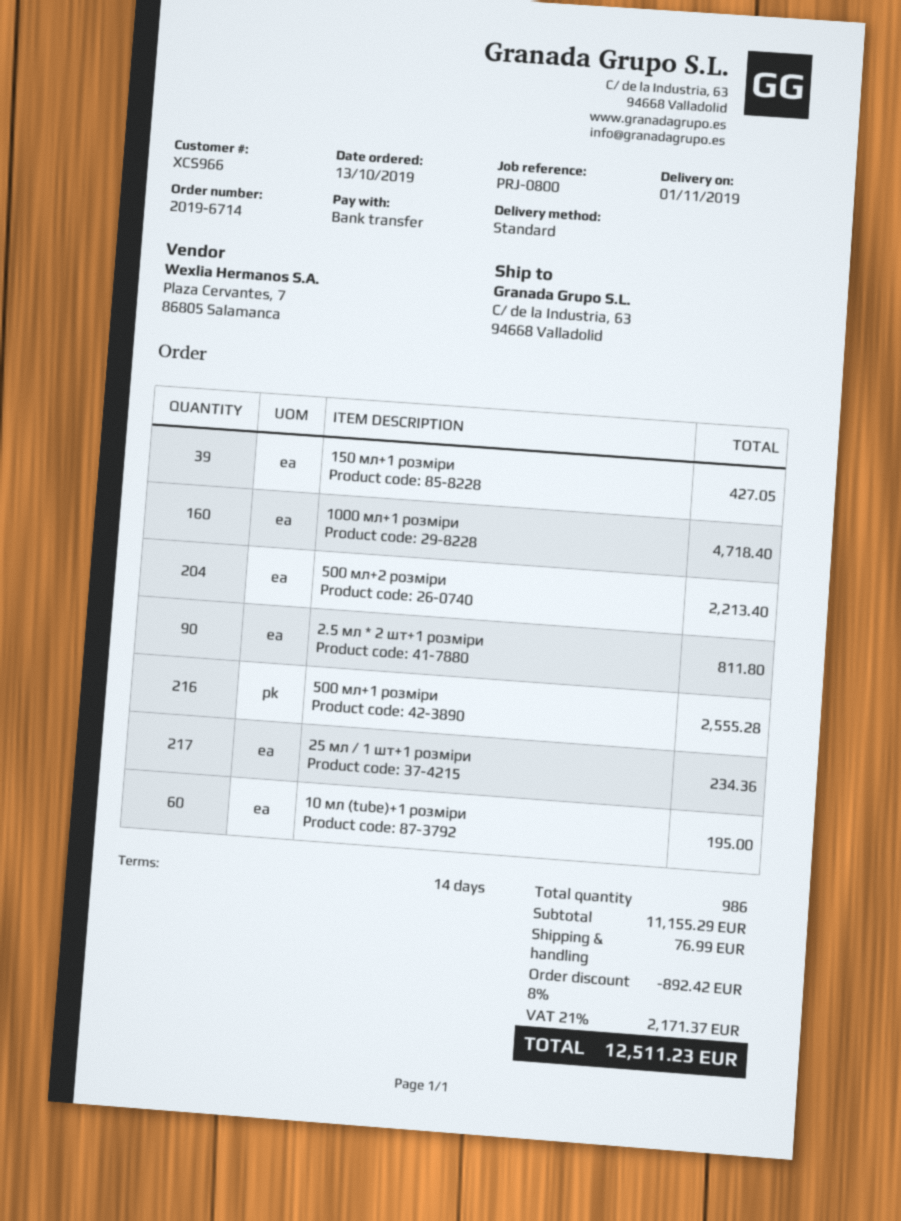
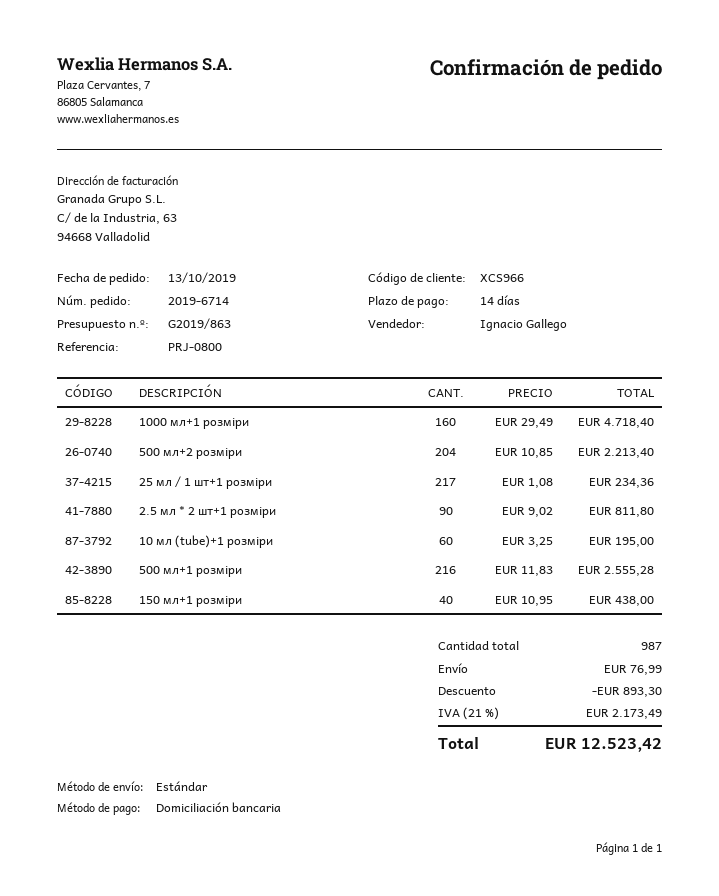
payment method: bank transfer -> direct debit
150 мл+1 розміри: 39 for 427.05 -> 40 for 438.00
total quantity: 986 -> 987
discount: 892.42 -> 893.30
tax: 21% = 2171.37 -> 21% = 2173.49
total: 12511.23 -> 12523.42

